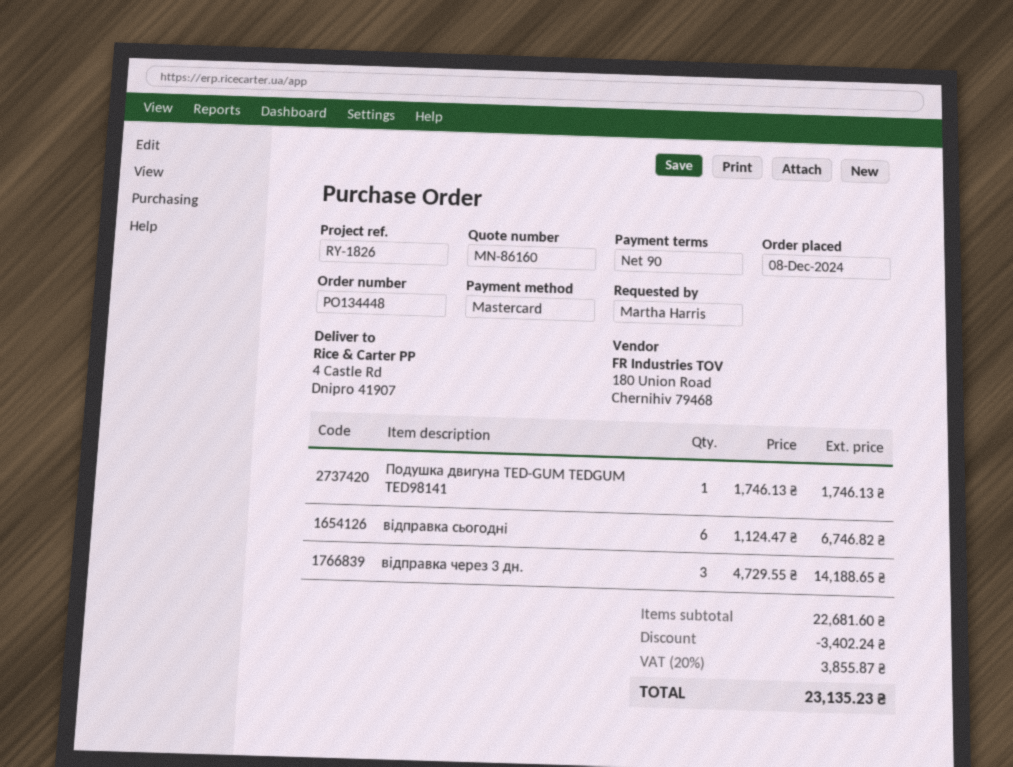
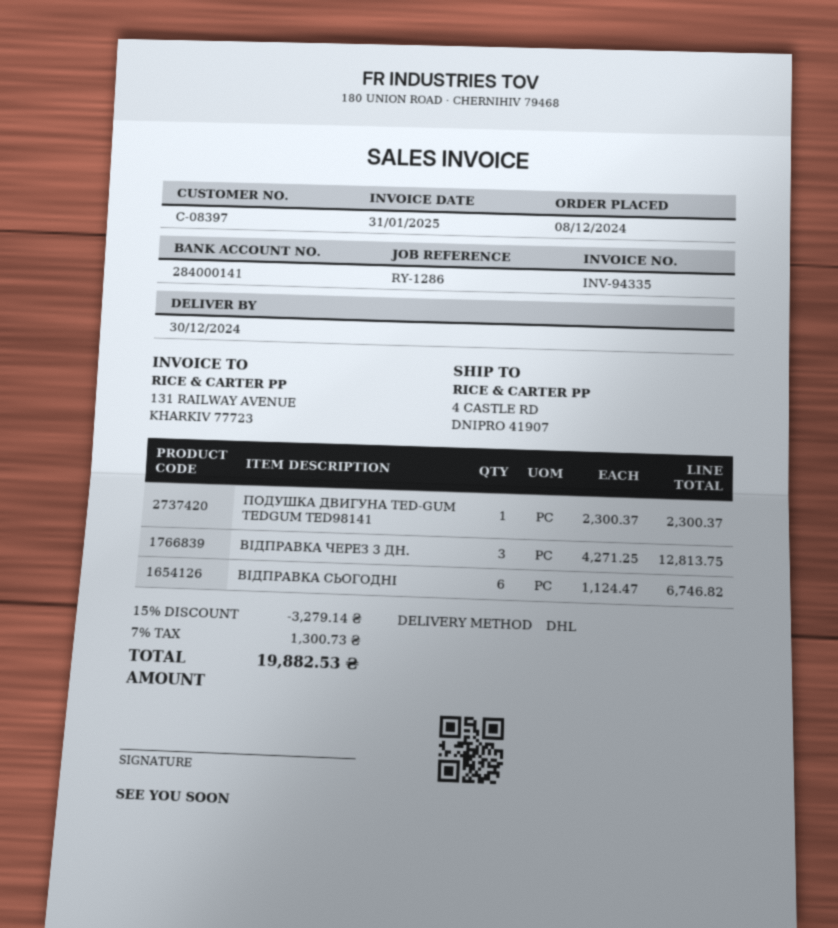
reference: RY-1826 -> RY-1286
Подушка двигуна TED-GUM TEDGUM TED98141: 1 x 1746.13 = 1746.13 -> 1 x 2300.37 = 2300.37
відправка через 3 дн.: 3 x 4729.55 = 14188.65 -> 3 x 4271.25 = 12813.75
discount: 3402.24 -> 3279.14
tax: 20% = 3855.87 -> 7% = 1300.73
total: 23135.23 -> 19882.53

